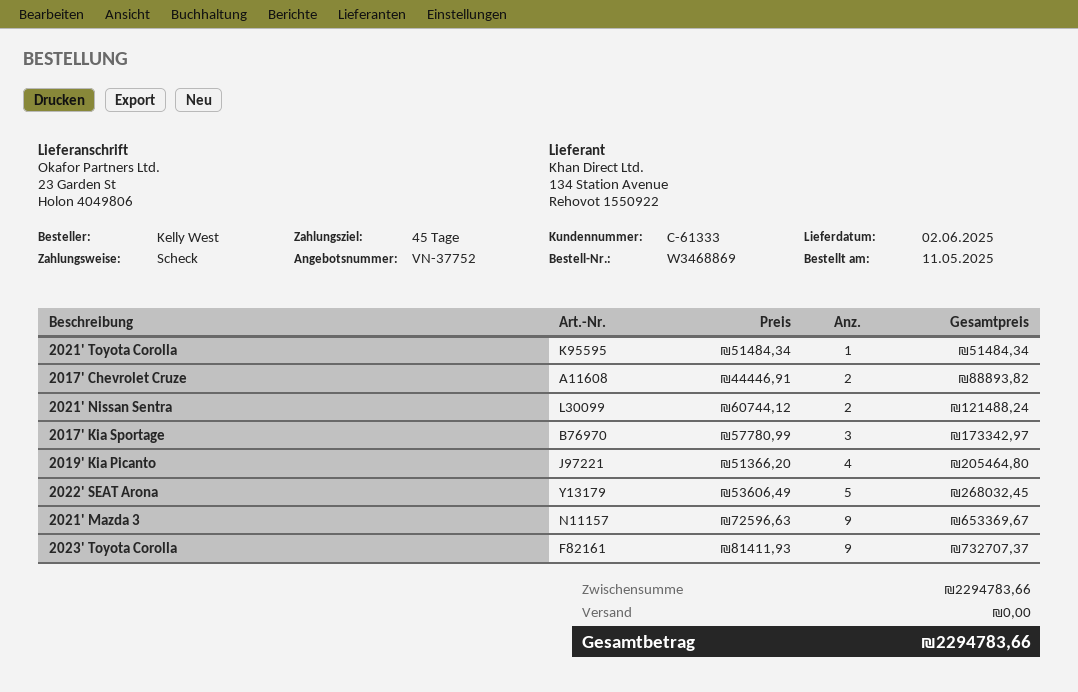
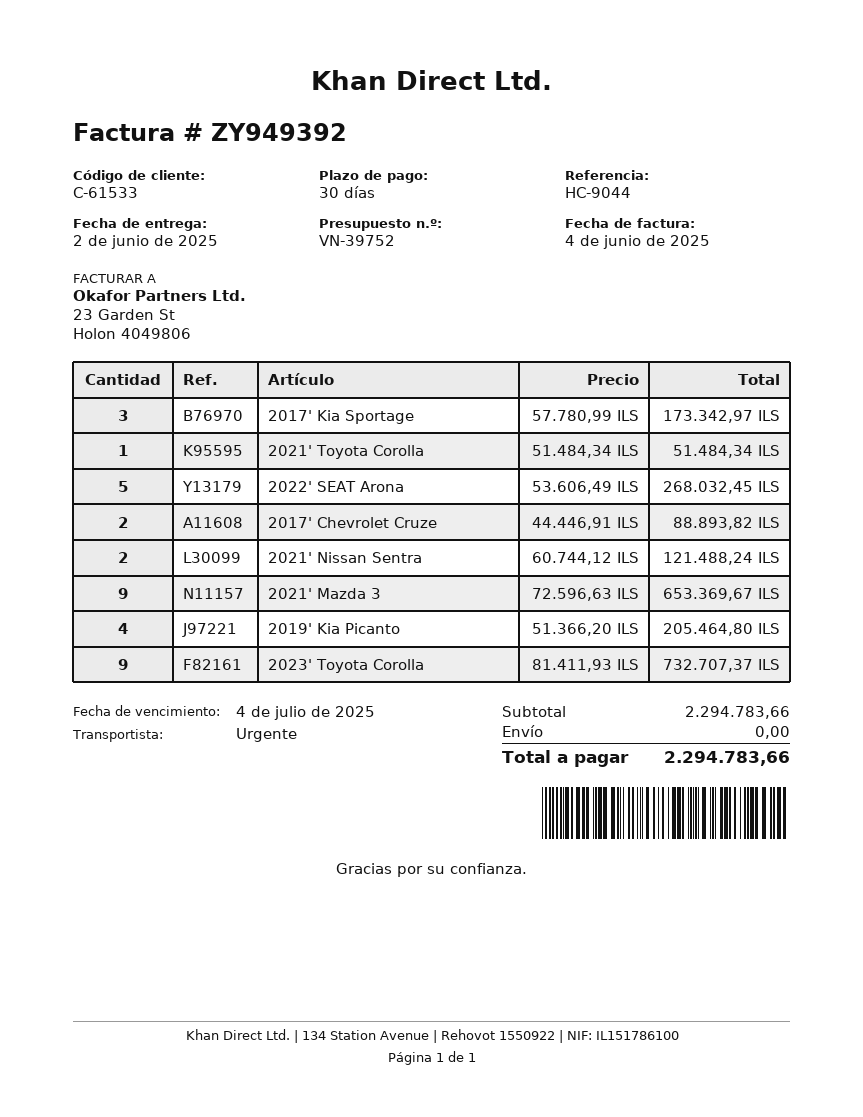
quote number: VN-37752 -> VN-39752
payment terms: 45 days -> 30 days
customer number: C-61333 -> C-61533

